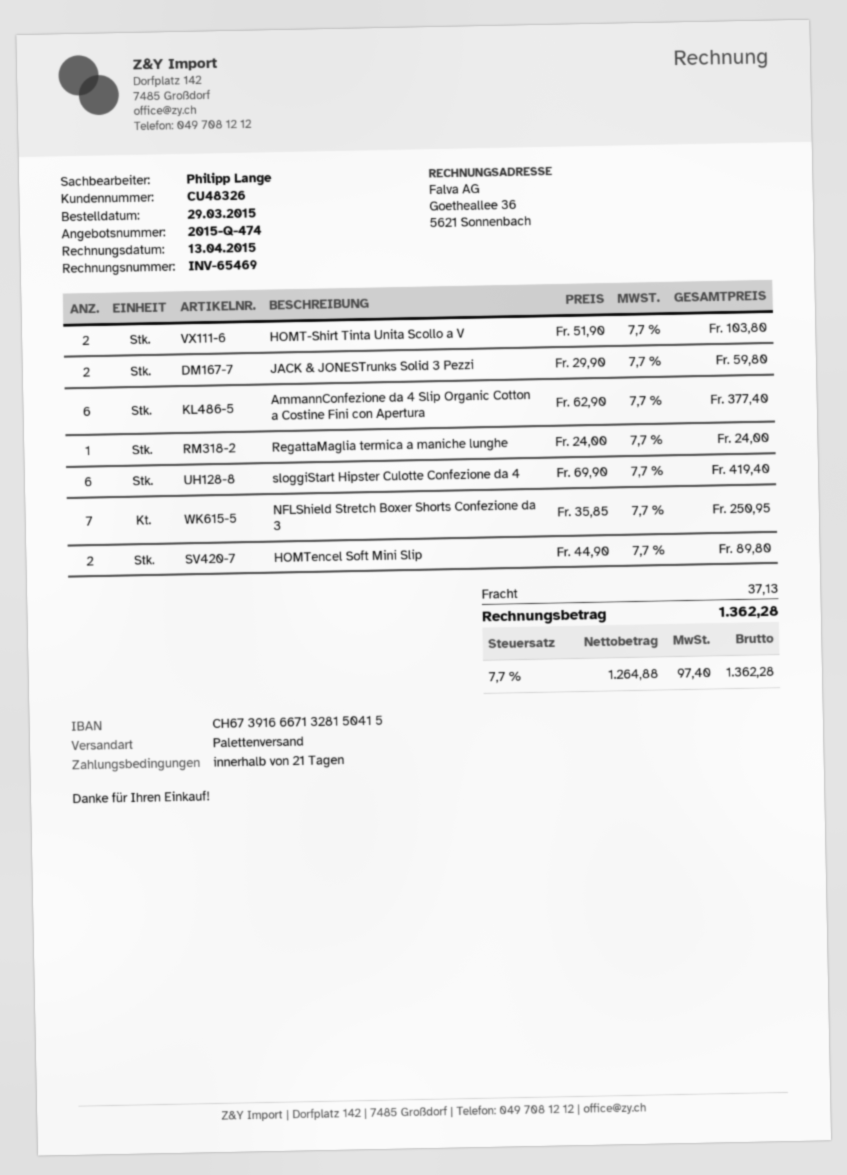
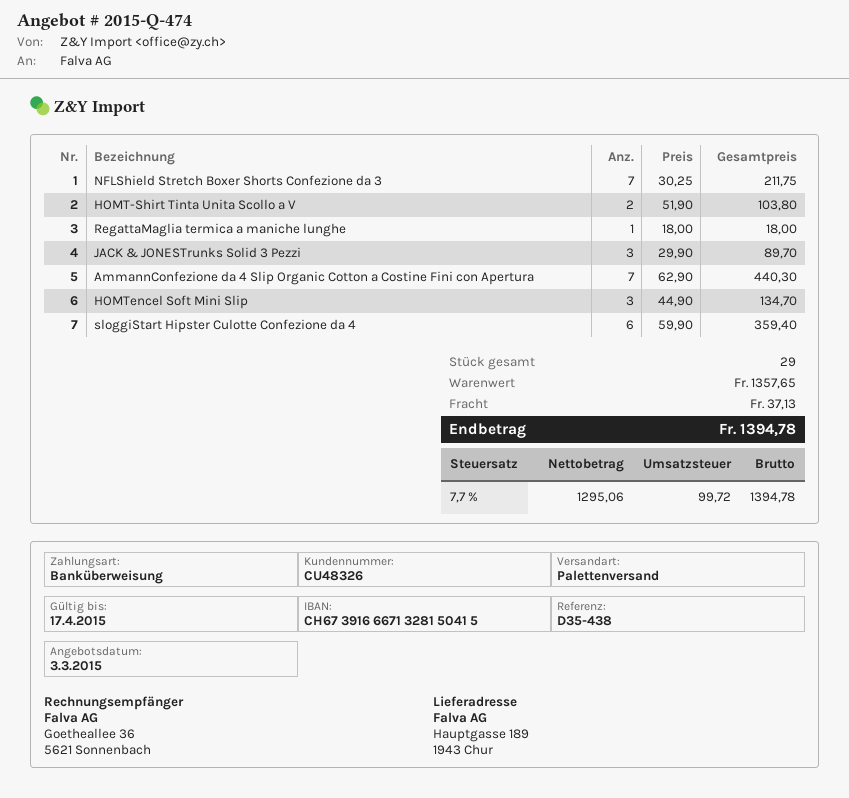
JACK & JONESTrunks Solid 3 Pezzi: 2 x 29.90 = 59.80 -> 3 x 29.90 = 89.70
AmmannConfezione da 4 Slip Organic Cotton a Costine Fini con Apertura: 6 x 62.90 = 377.40 -> 7 x 62.90 = 440.30
RegattaMaglia termica a maniche lunghe: 1 x 24.00 = 24.00 -> 1 x 18.00 = 18.00
sloggiStart Hipster Culotte Confezione da 4: 6 x 69.90 = 419.40 -> 6 x 59.90 = 359.40
NFLShield Stretch Boxer Shorts Confezione da 3: 7 x 35.85 = 250.95 -> 7 x 30.25 = 211.75
HOMTencel Soft Mini Slip: 2 x 44.90 = 89.80 -> 3 x 44.90 = 134.70
net: 1264.88 -> 1295.06
tax: 7.7% = 97.40 -> 7.7% = 99.72
total: 1362.28 -> 1394.78

